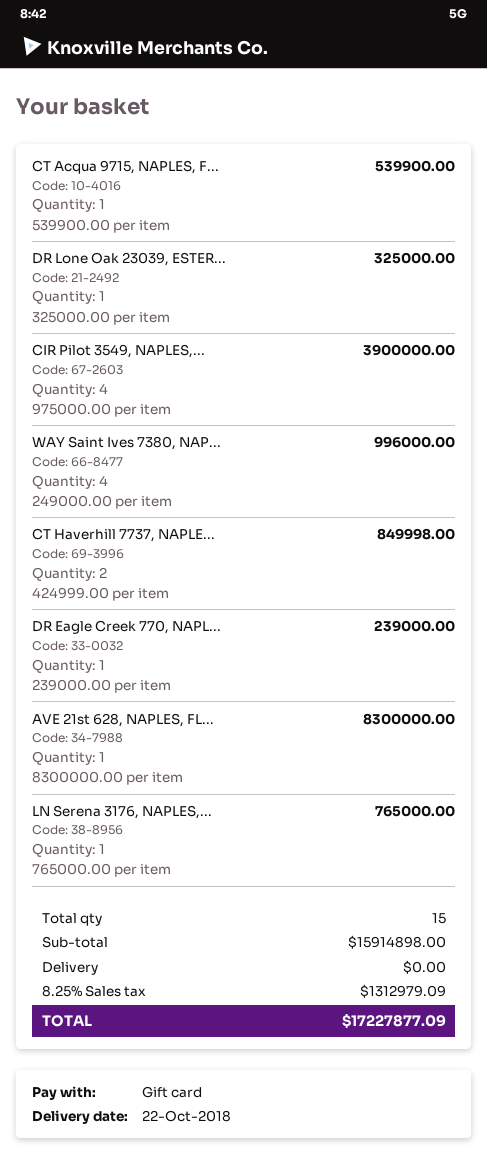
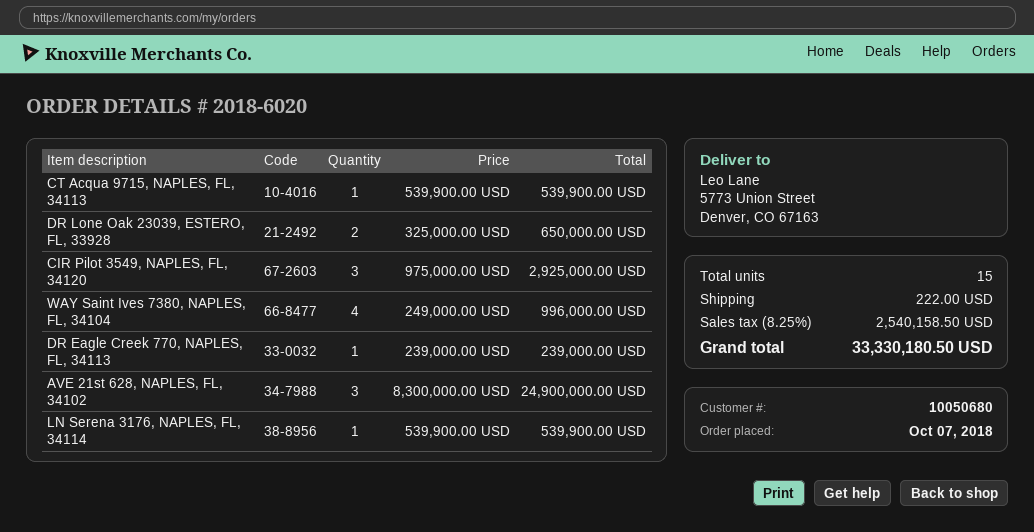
DR Lone Oak 23039, ESTER...: 1 x 325000.00 = 325000.00 -> 2 x 325000.00 = 650000.00
CIR Pilot 3549, NAPLES,...: 4 x 975000.00 = 3900000.00 -> 3 x 975000.00 = 2925000.00
CT Haverhill 7737, NAPLE...: 2 x 424999.00 = 849998.00 -> none
AVE 21st 628, NAPLES, FL...: 1 x 8300000.00 = 8300000.00 -> 3 x 8300000.00 = 24900000.00
LN Serena 3176, NAPLES,...: 1 x 765000.00 = 765000.00 -> 1 x 539900.00 = 539900.00
shipping: 0.00 -> 222.00
tax: 8.25% = 1312979.09 -> 8.25% = 2540158.50
total: 17227877.09 -> 33330180.50

